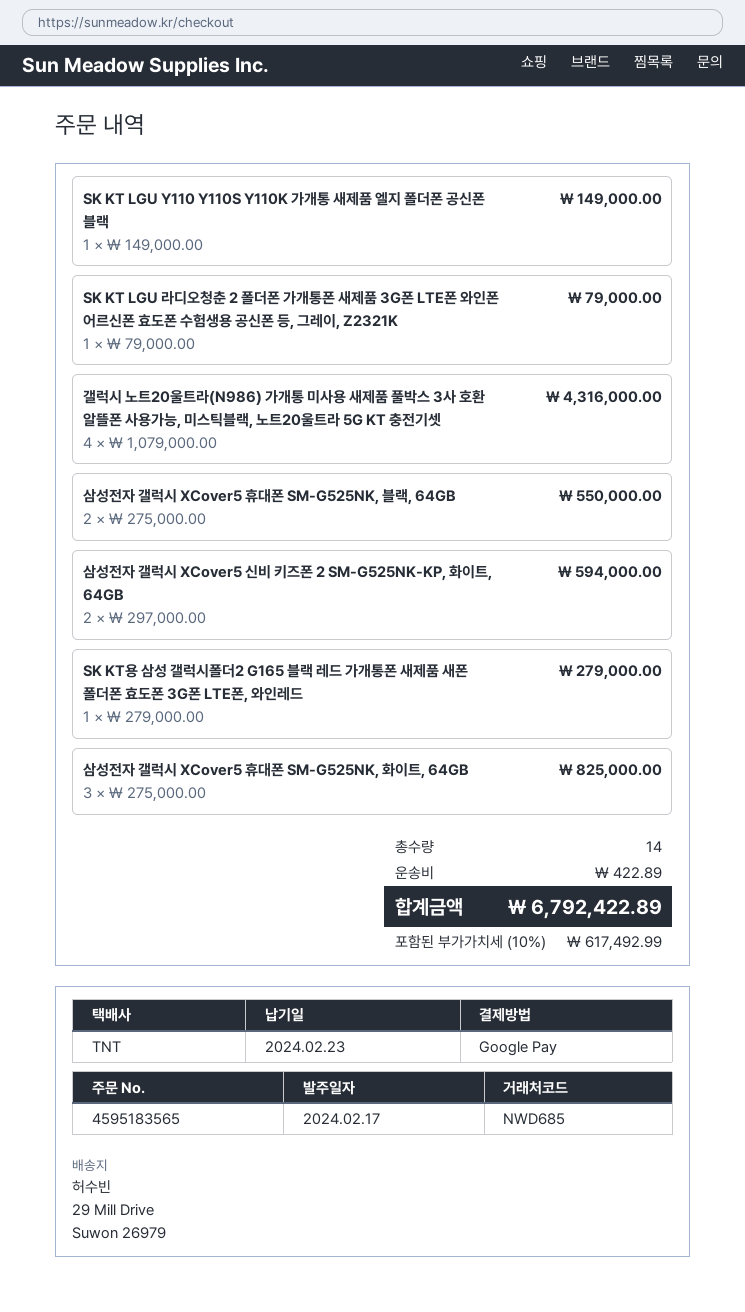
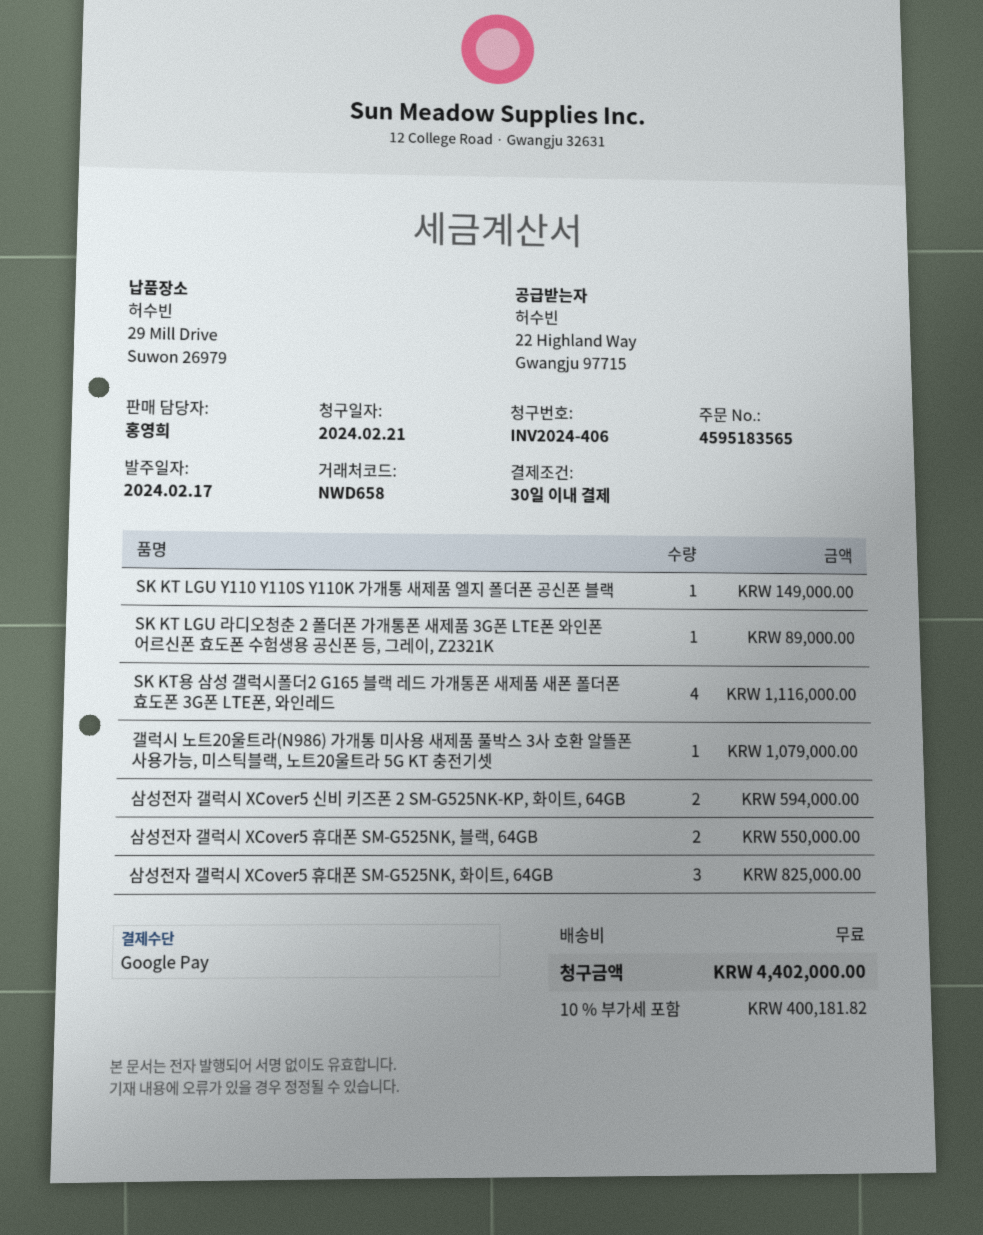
customer number: NWD685 -> NWD658
SK KT LGU 라디오청춘 2 폴더폰 가개통폰 새제품 3G폰 LTE폰 와인폰 어르신폰 효도폰 수험생용 공신폰 등, 그레이, Z2321K: 1 for 79000.00 -> 1 for 89000.00
갤럭시 노트20울트라(N986) 가개통 미사용 새제품 풀박스 3사 호환 알뜰폰 사용가능, 미스틱블랙, 노트20울트라 5G KT 충전기셋: 4 for 4316000.00 -> 1 for 1079000.00
SK KT용 삼성 갤럭시폴더2 G165 블랙 레드 가개통폰 새제품 새폰 폴더폰 효도폰 3G폰 LTE폰, 와인레드: 1 for 279000.00 -> 4 for 1116000.00
shipping: 422.89 -> 0.00
tax: 10% = 617492.99 -> 10% = 400181.82
total: 6792422.89 -> 4402000.00

